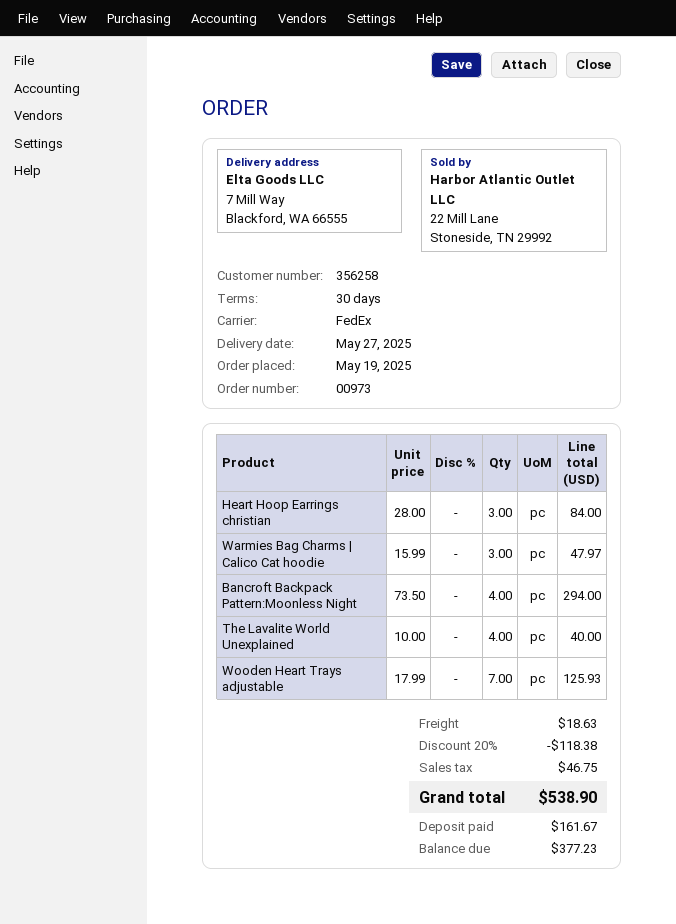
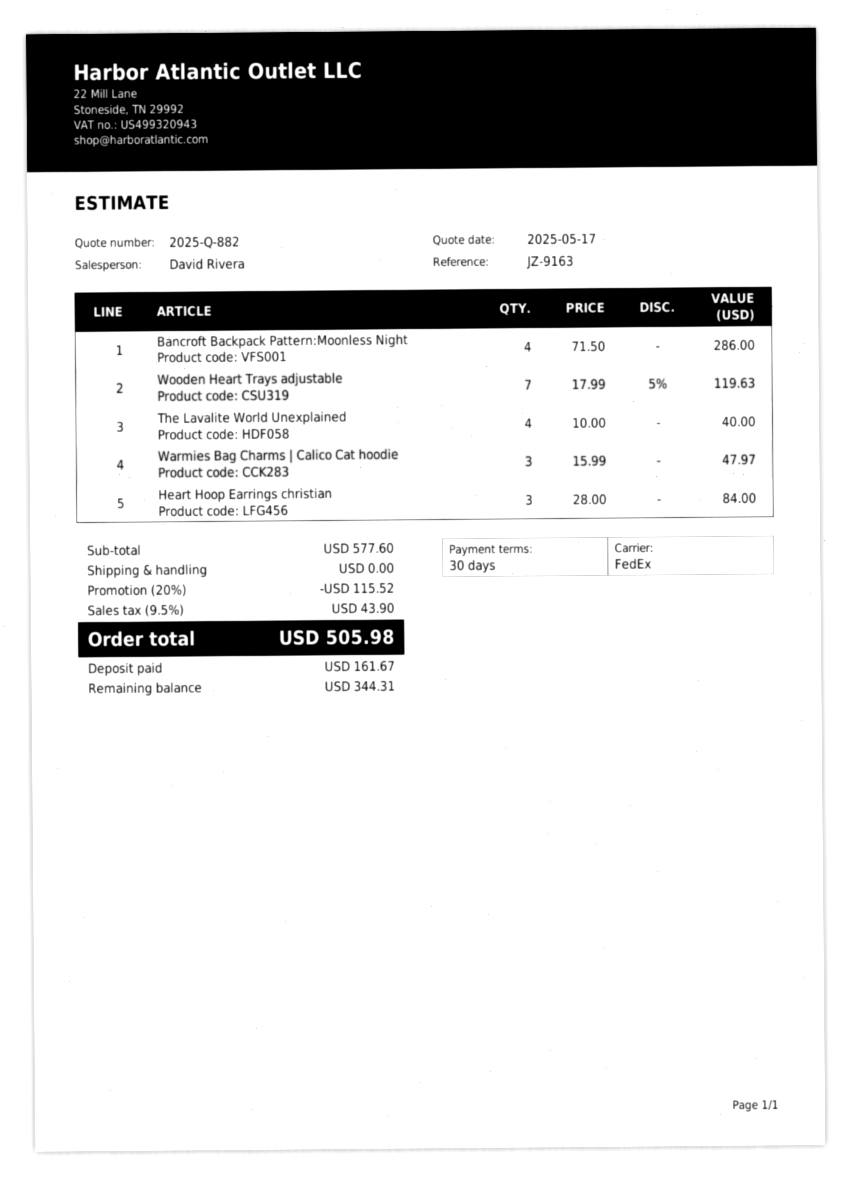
Bancroft Backpack Pattern:Moonless Night: 4 x 73.50 = 294.00 -> 4 x 71.50 = 286.00
Wooden Heart Trays adjustable: 7 x 17.99 = 125.93 -> 7 x 17.99 - 5% = 119.63
discount: 20% = 118.38 -> 20% = 115.52
shipping: 18.63 -> 0.00
tax: 46.75 -> 43.90
total: 538.90 -> 505.98
balance: 377.23 -> 344.31

